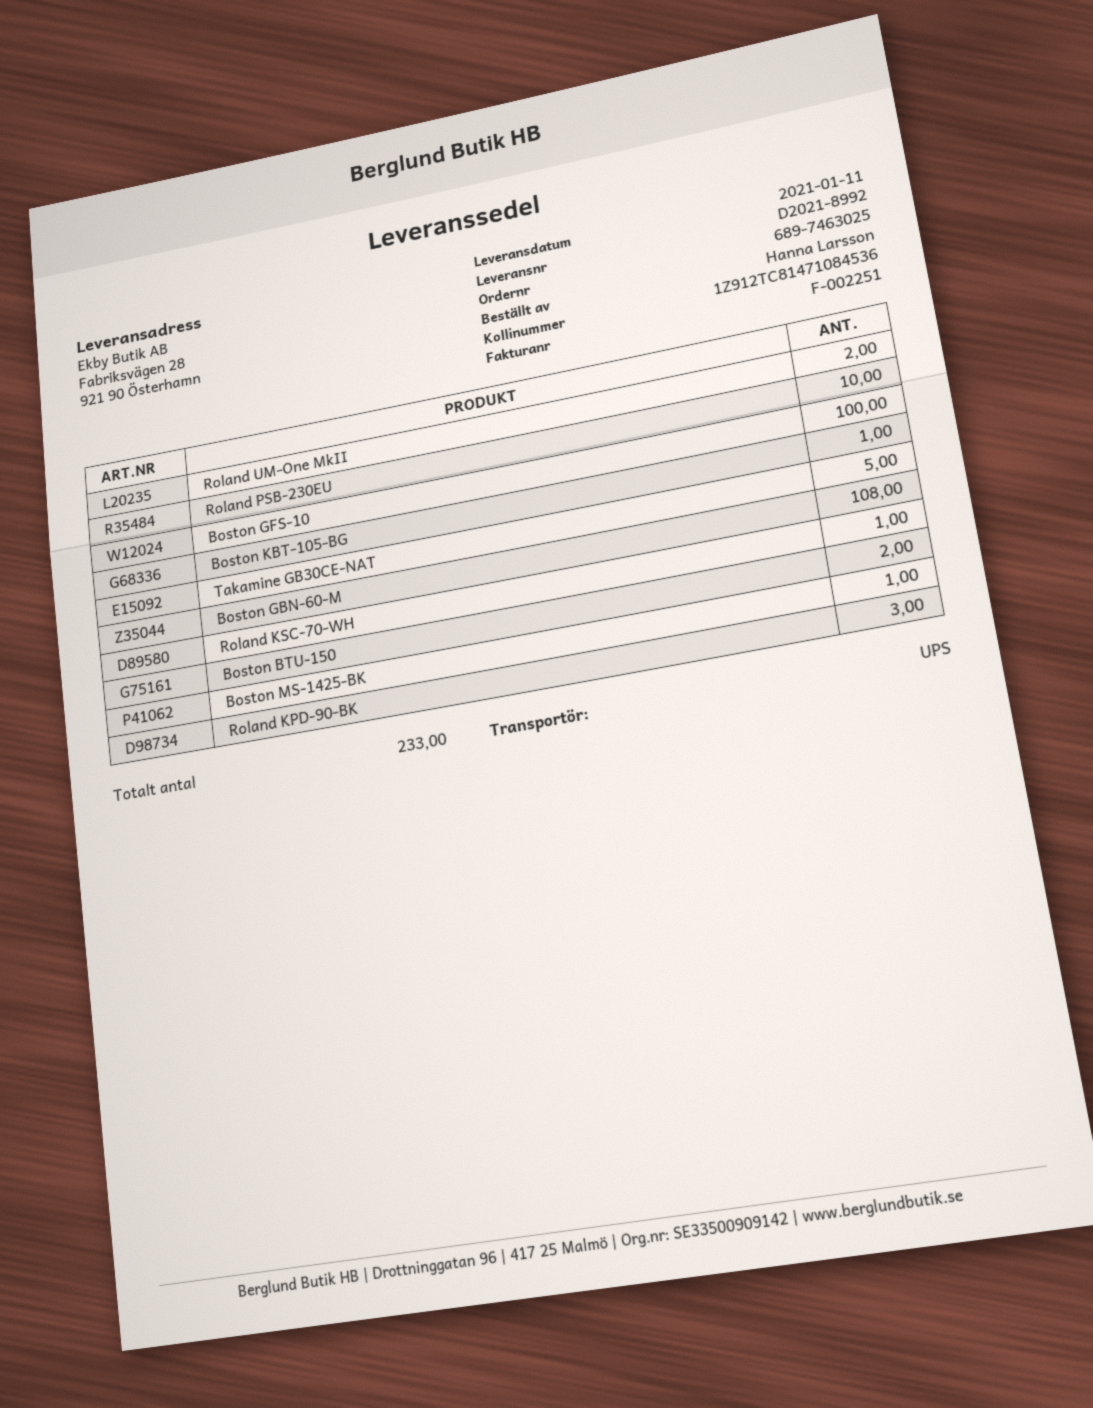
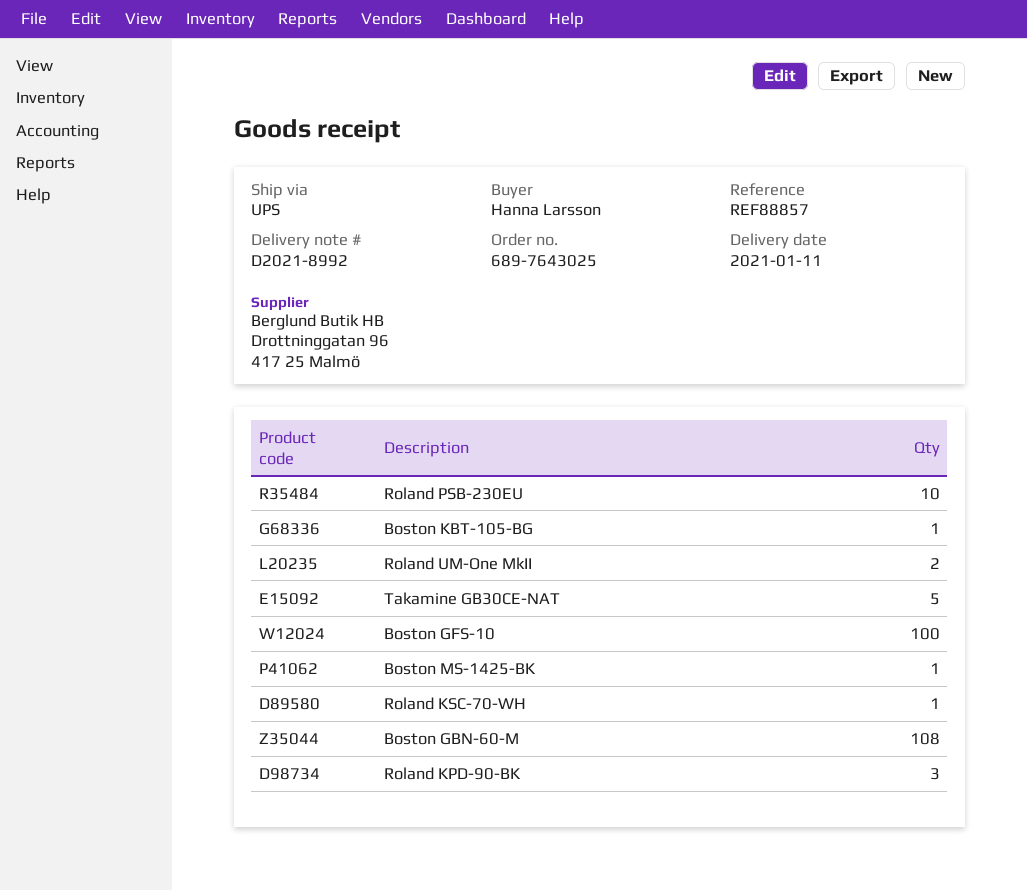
order number: 689-7463025 -> 689-7643025
Boston BTU-150: 2 -> none

